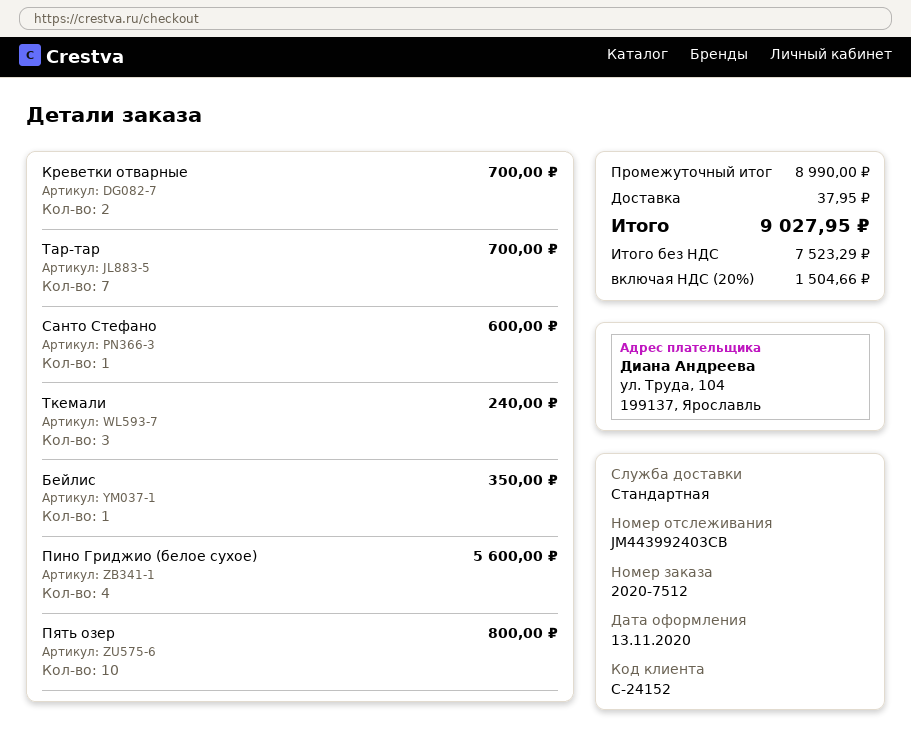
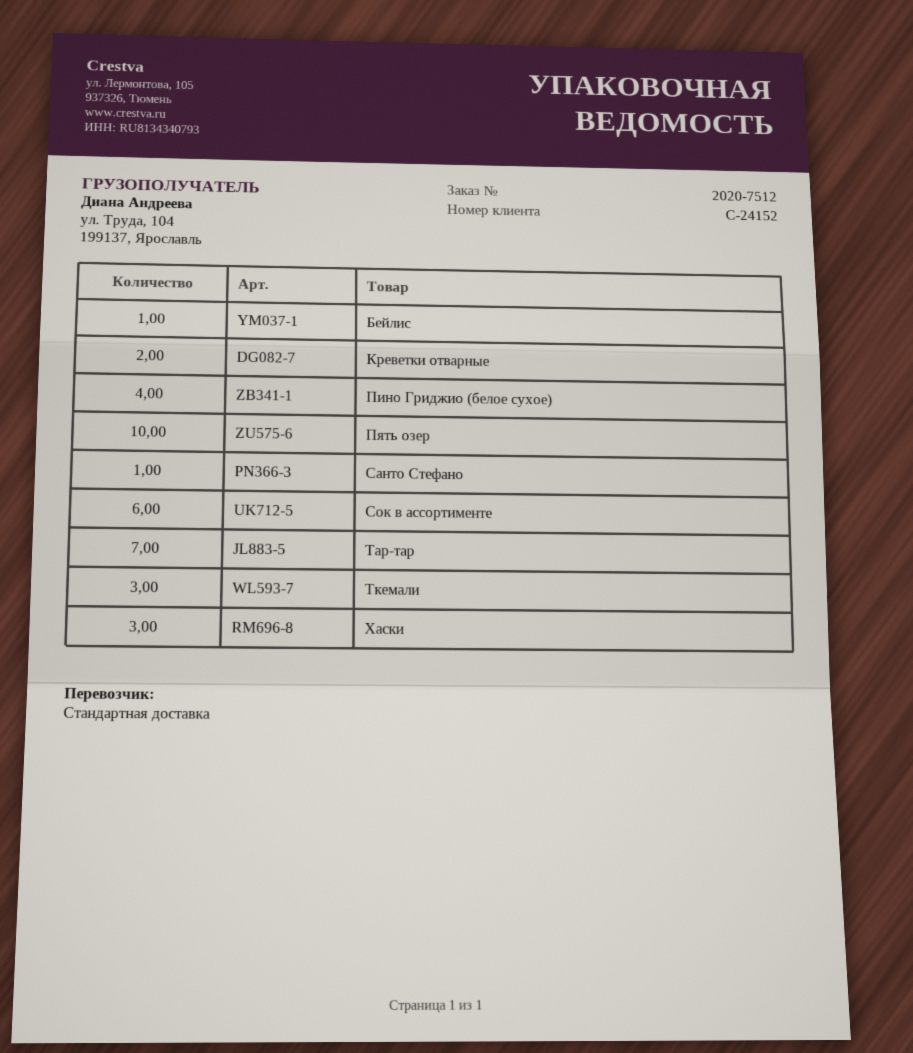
Сок в ассортименте: none -> 6
Хаски: none -> 3

